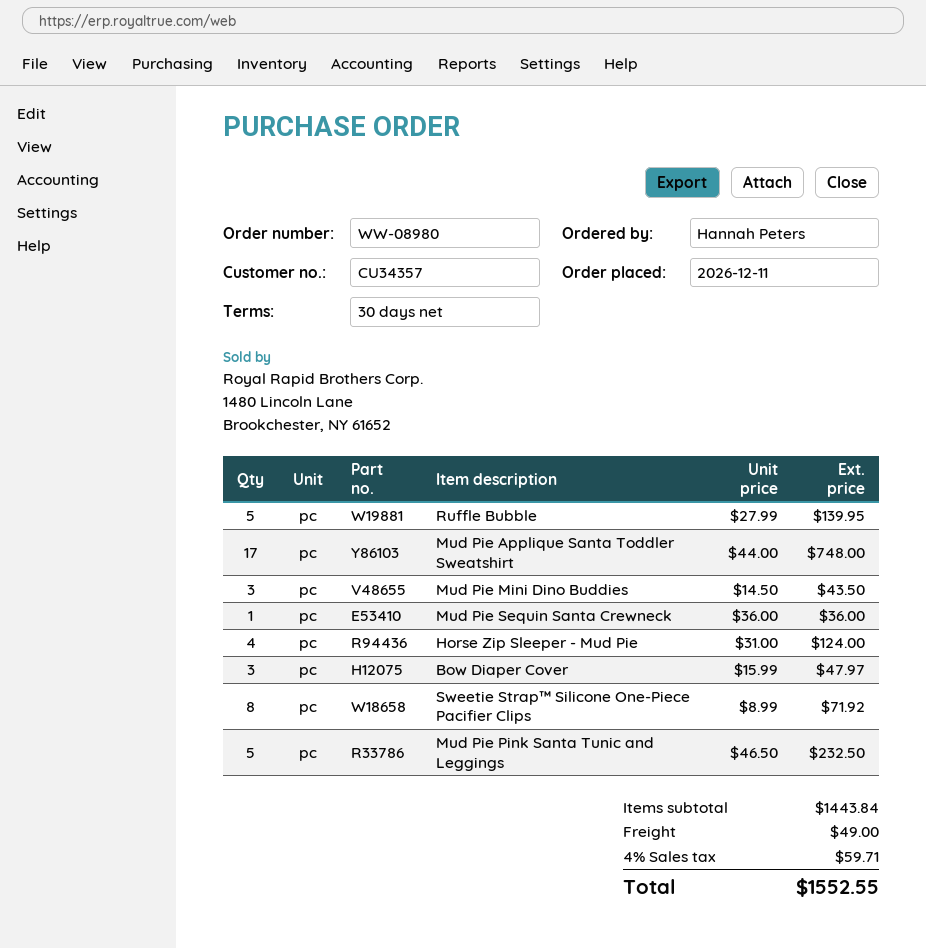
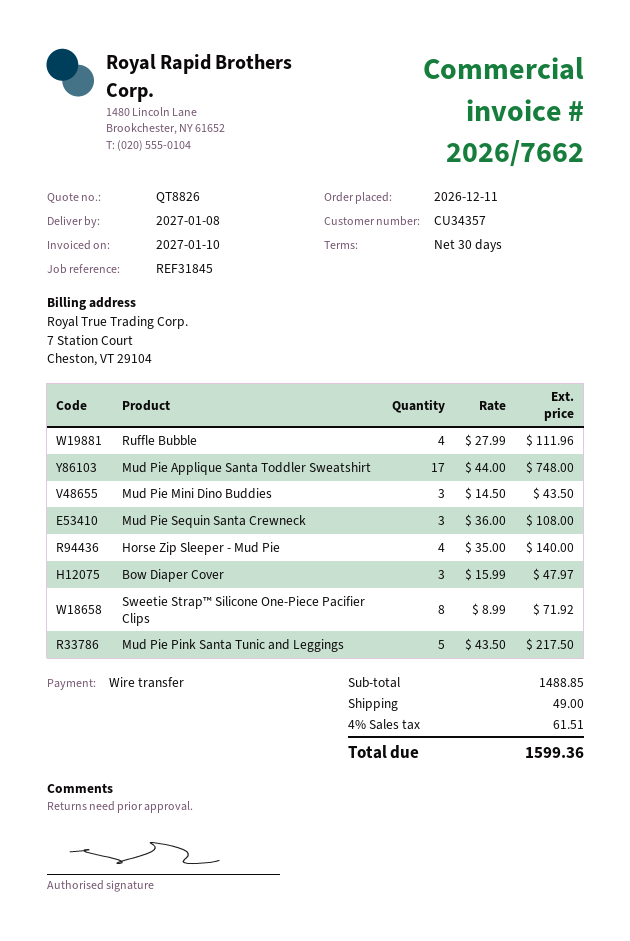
Ruffle Bubble: 5 x 27.99 = 139.95 -> 4 x 27.99 = 111.96
Mud Pie Sequin Santa Crewneck: 1 x 36.00 = 36.00 -> 3 x 36.00 = 108.00
Horse Zip Sleeper - Mud Pie: 4 x 31.00 = 124.00 -> 4 x 35.00 = 140.00
Mud Pie Pink Santa Tunic and Leggings: 5 x 46.50 = 232.50 -> 5 x 43.50 = 217.50
subtotal: 1443.84 -> 1488.85
tax: 4% = 59.71 -> 4% = 61.51
total: 1552.55 -> 1599.36

